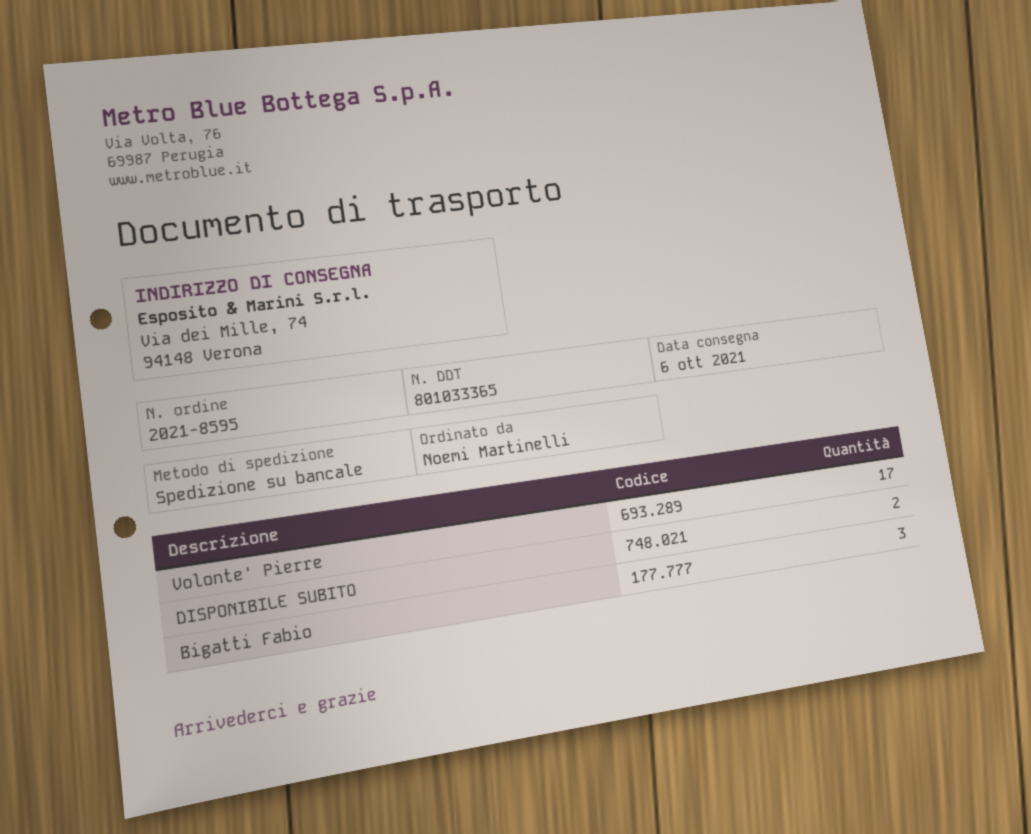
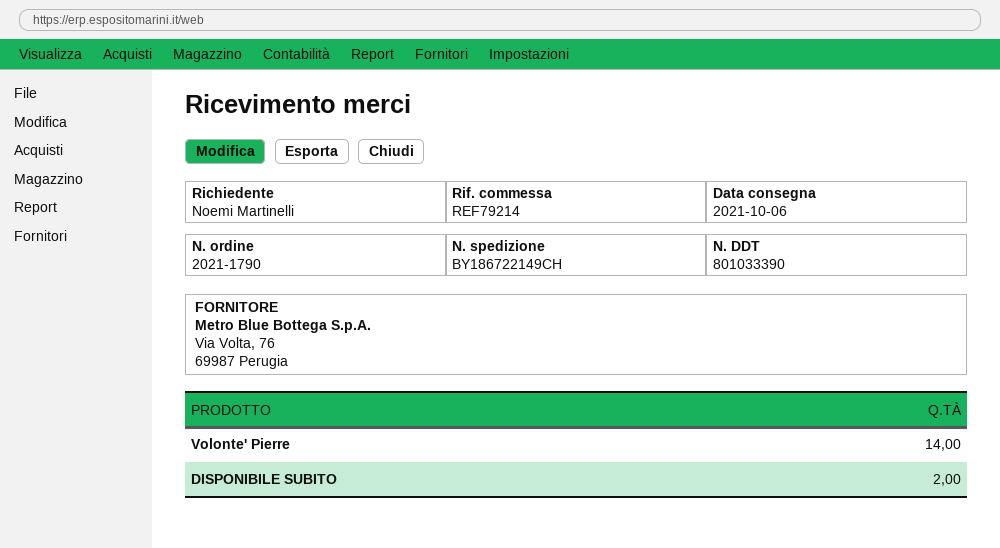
order number: 2021-8595 -> 2021-1790
delivery note number: 801033365 -> 801033390
Volonte' Pierre: 17 -> 14
Bigatti Fabio: 3 -> none

